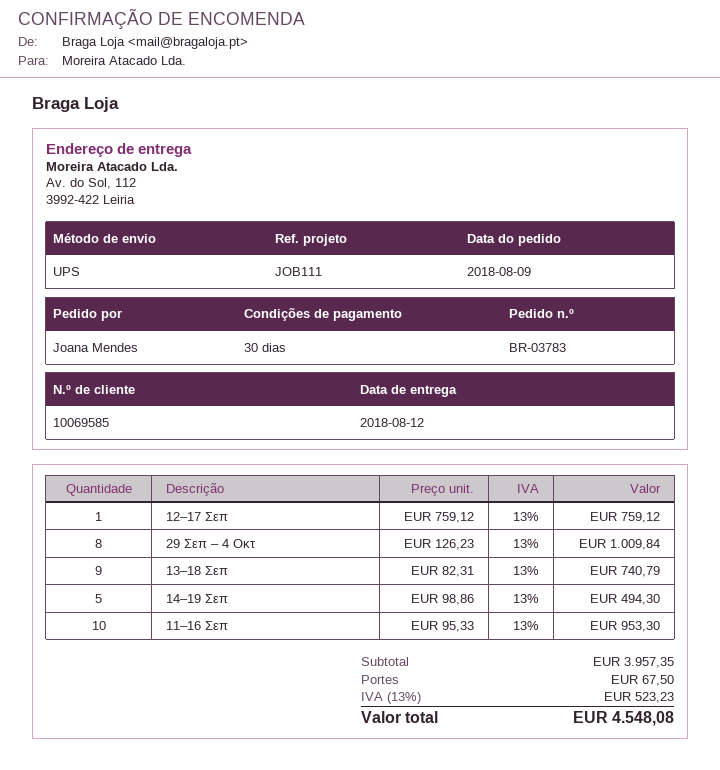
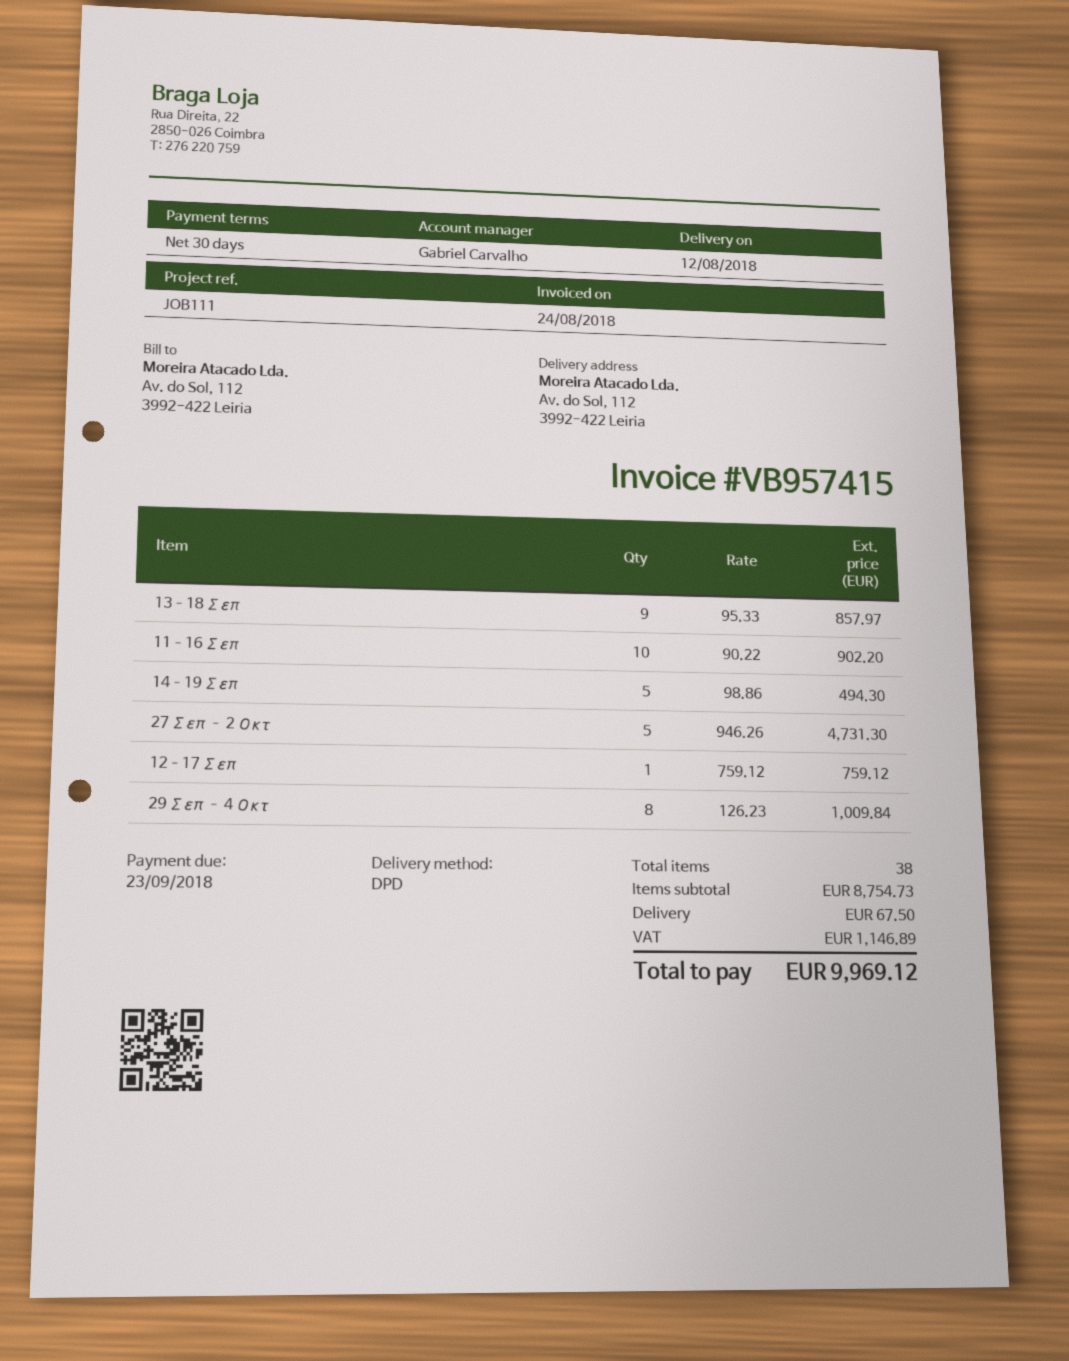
shipping method: UPS -> DPD
13–18 Σεπ: 9 x 82.31 = 740.79 -> 9 x 95.33 = 857.97
11–16 Σεπ: 10 x 95.33 = 953.30 -> 10 x 90.22 = 902.20
27 Σεπ – 2 Οκτ: none -> 5 x 946.26 = 4731.30
subtotal: 3957.35 -> 8754.73
tax: 523.23 -> 1146.89
total: 4548.08 -> 9969.12

